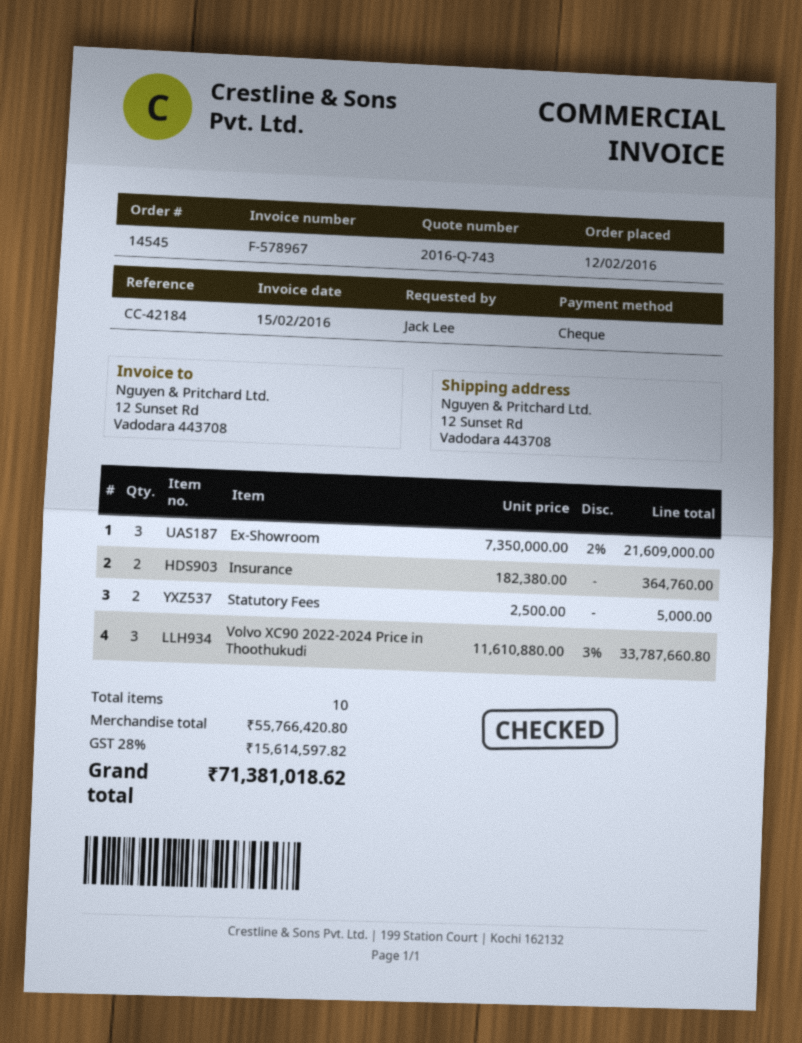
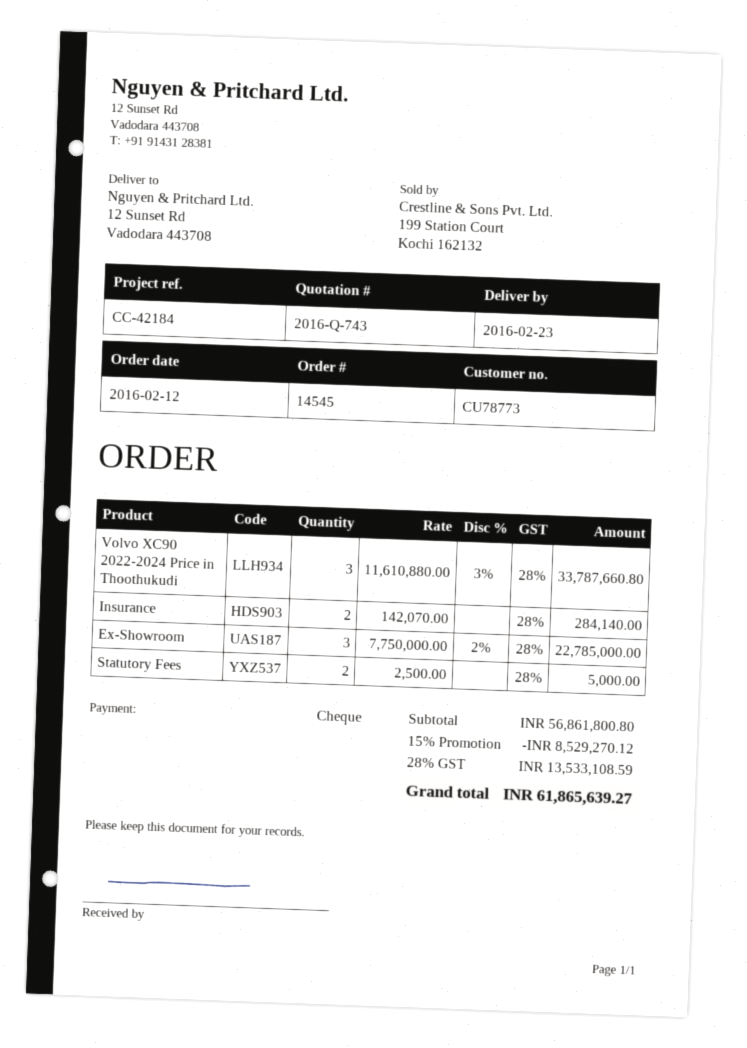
Ex-Showroom: 3 x 7350000.00 - 2% = 21609000.00 -> 3 x 7750000.00 - 2% = 22785000.00
Insurance: 2 x 182380.00 = 364760.00 -> 2 x 142070.00 = 284140.00
subtotal: 55766420.80 -> 56861800.80
discount: none -> 15% = 8529270.12
tax: 28% = 15614597.82 -> 28% = 13533108.59
total: 71381018.62 -> 61865639.27

